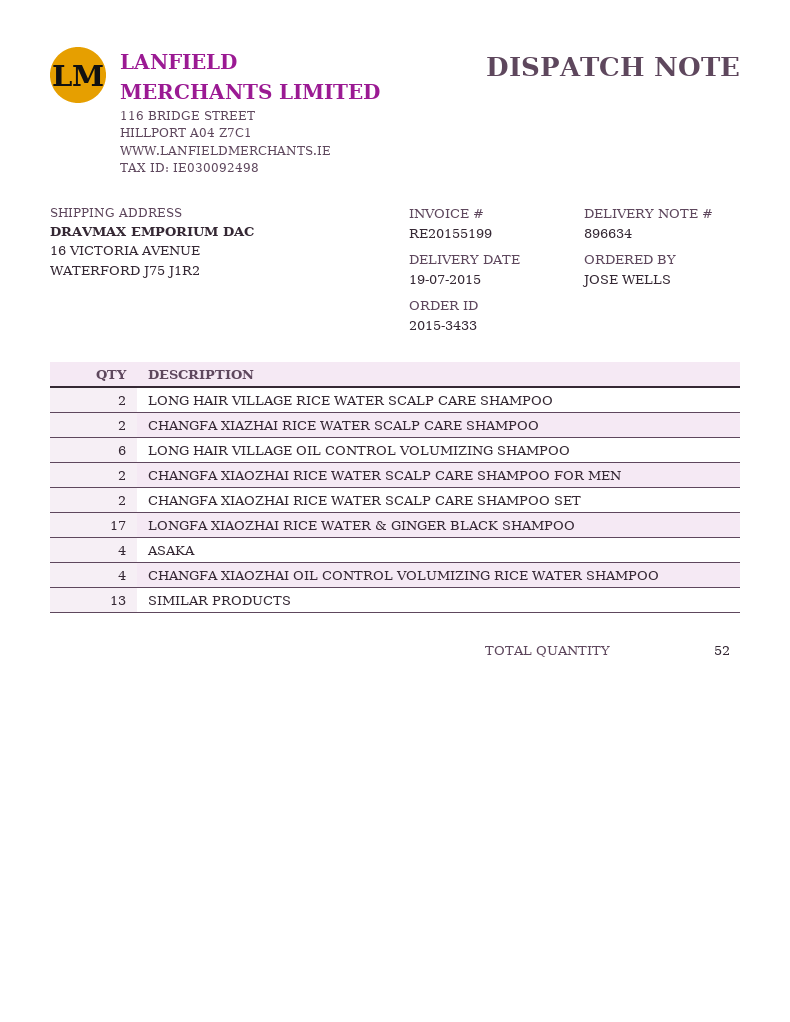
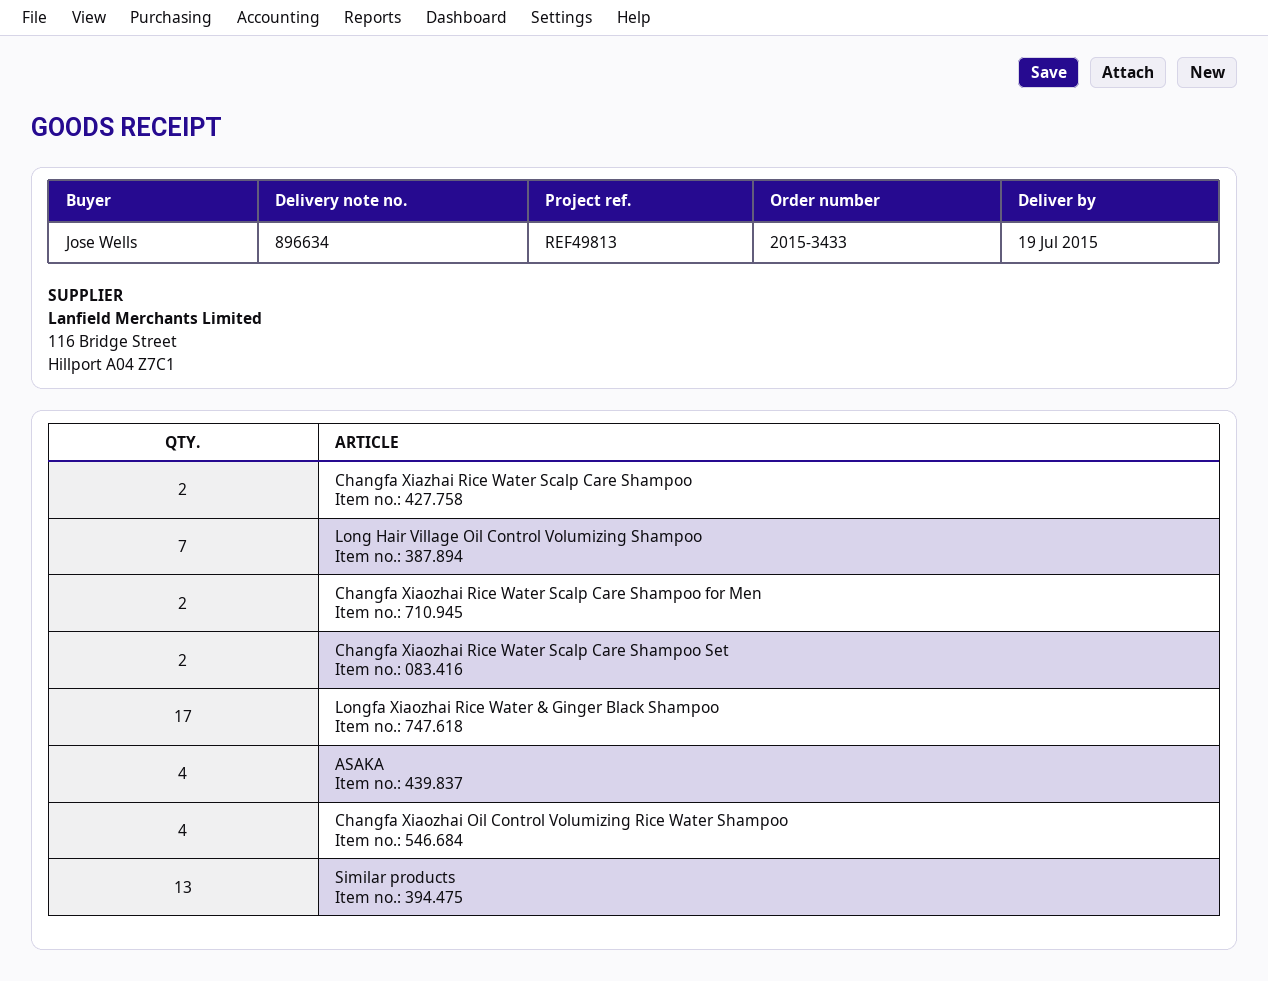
LONG HAIR VILLAGE RICE WATER SCALP CARE SHAMPOO: 2 -> none
LONG HAIR VILLAGE OIL CONTROL VOLUMIZING SHAMPOO: 6 -> 7

